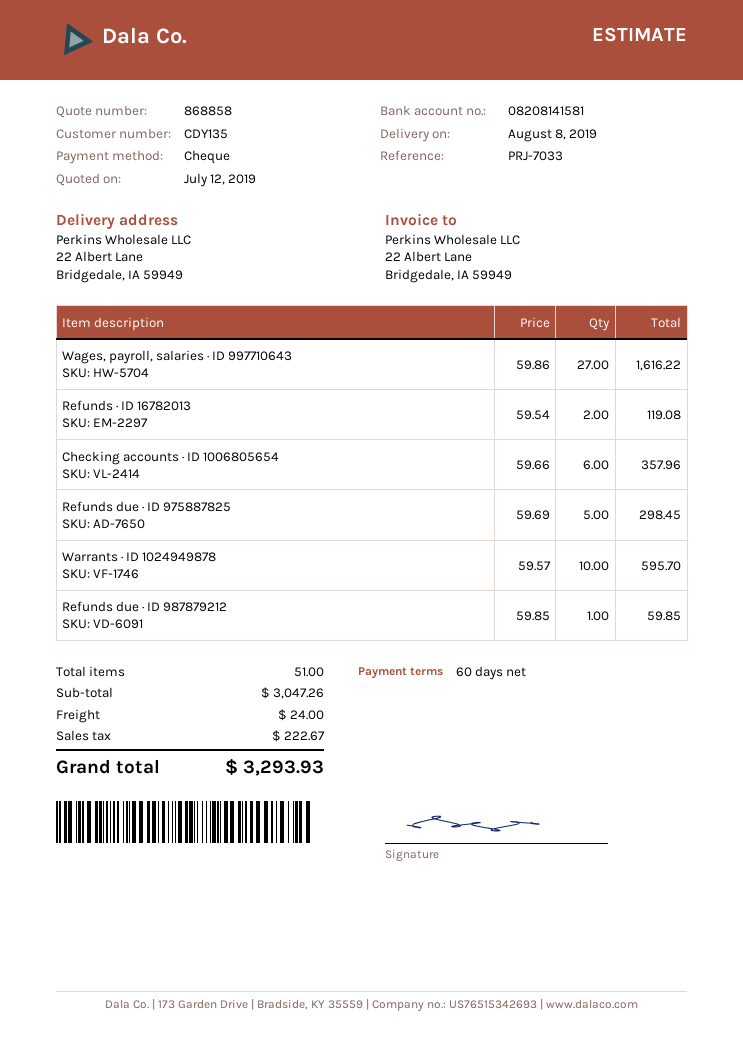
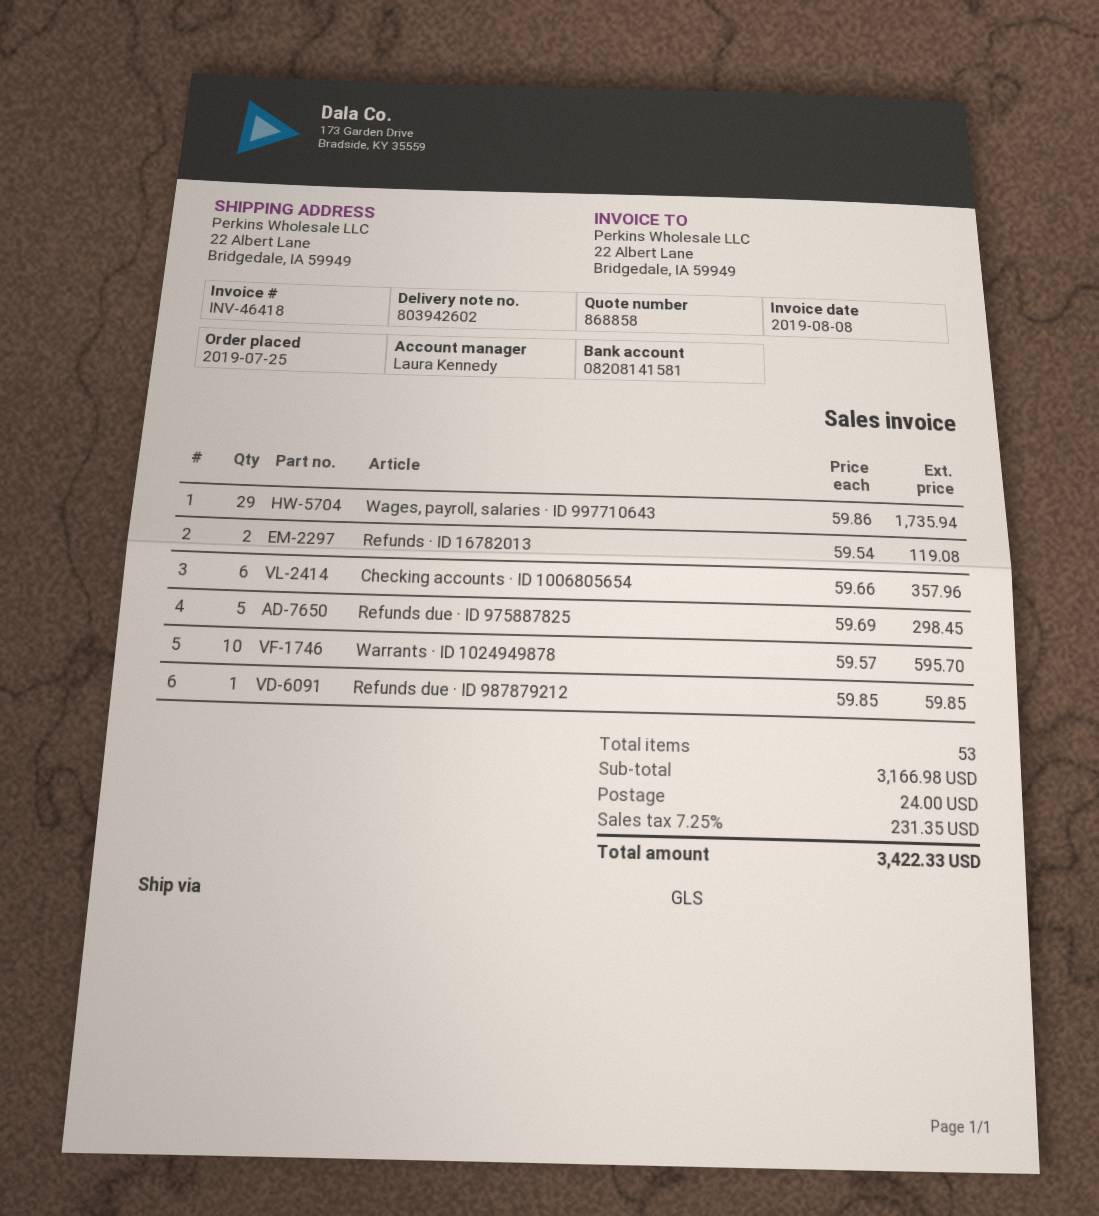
Wages, payroll, salaries · ID 997710643: 27 x 59.86 = 1616.22 -> 29 x 59.86 = 1735.94
total quantity: 51 -> 53
subtotal: 3047.26 -> 3166.98
tax: 222.67 -> 231.35
total: 3293.93 -> 3422.33

